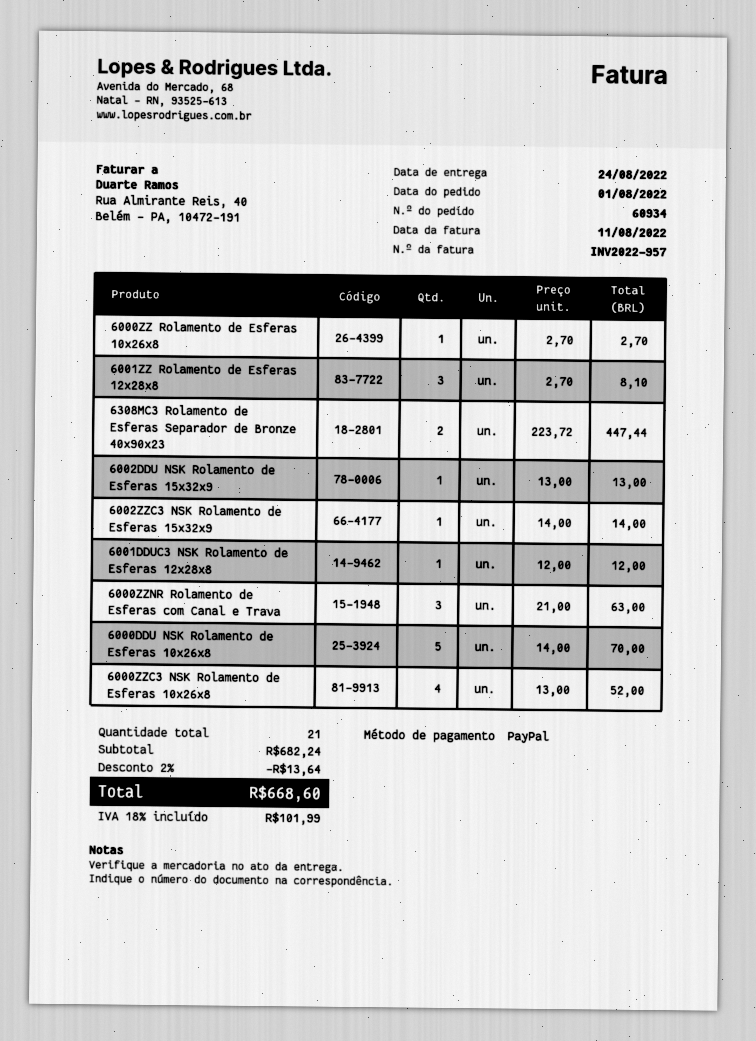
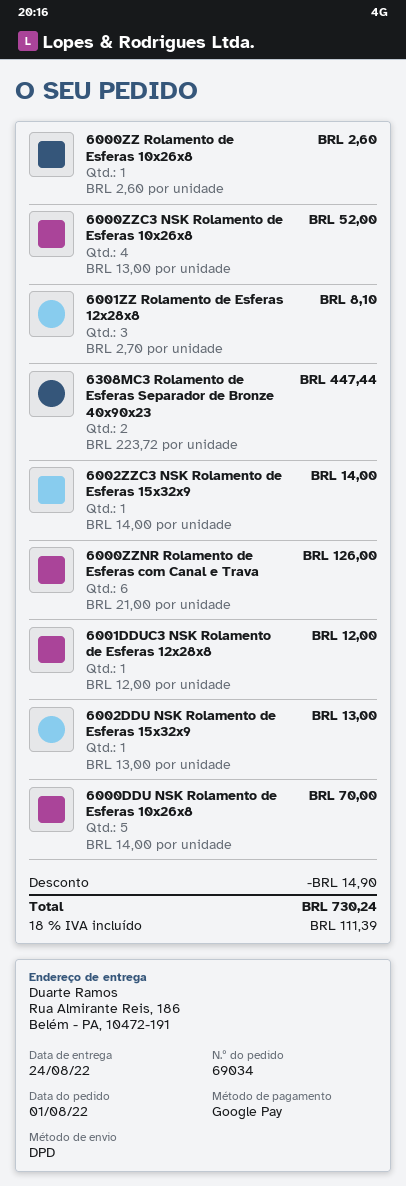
order number: 60934 -> 69034
payment method: PayPal -> Google Pay
6000ZZ Rolamento de Esferas 10x26x8: 1 x 2.70 = 2.70 -> 1 x 2.60 = 2.60
6000ZZNR Rolamento de Esferas com Canal e Trava: 3 x 21.00 = 63.00 -> 6 x 21.00 = 126.00
discount: 13.64 -> 14.90
tax: 18% = 101.99 -> 18% = 111.39
total: 668.60 -> 730.24

